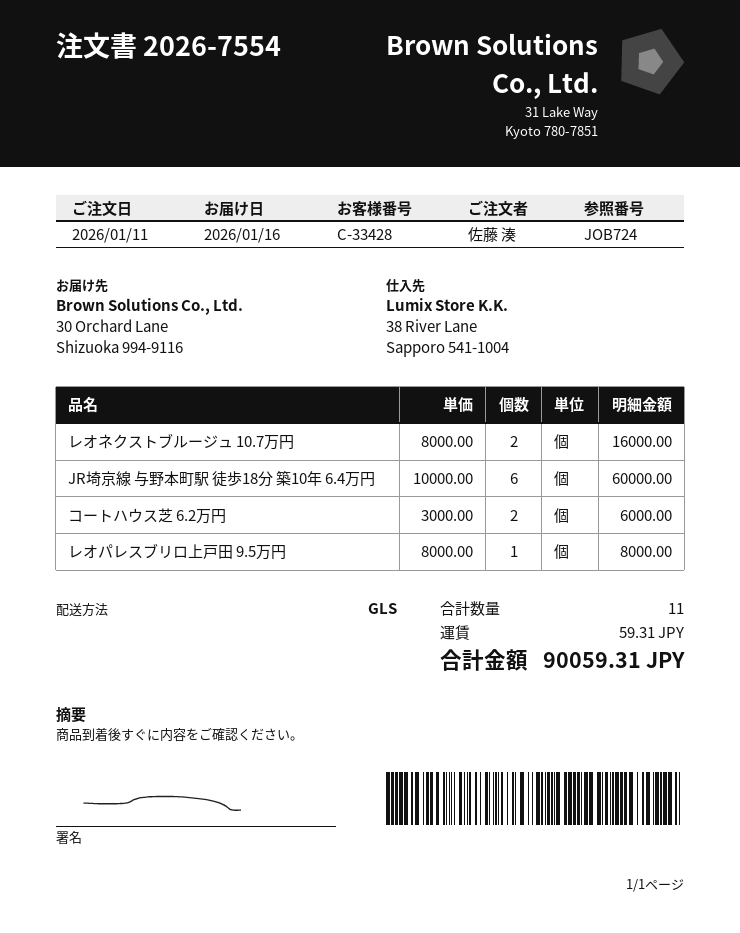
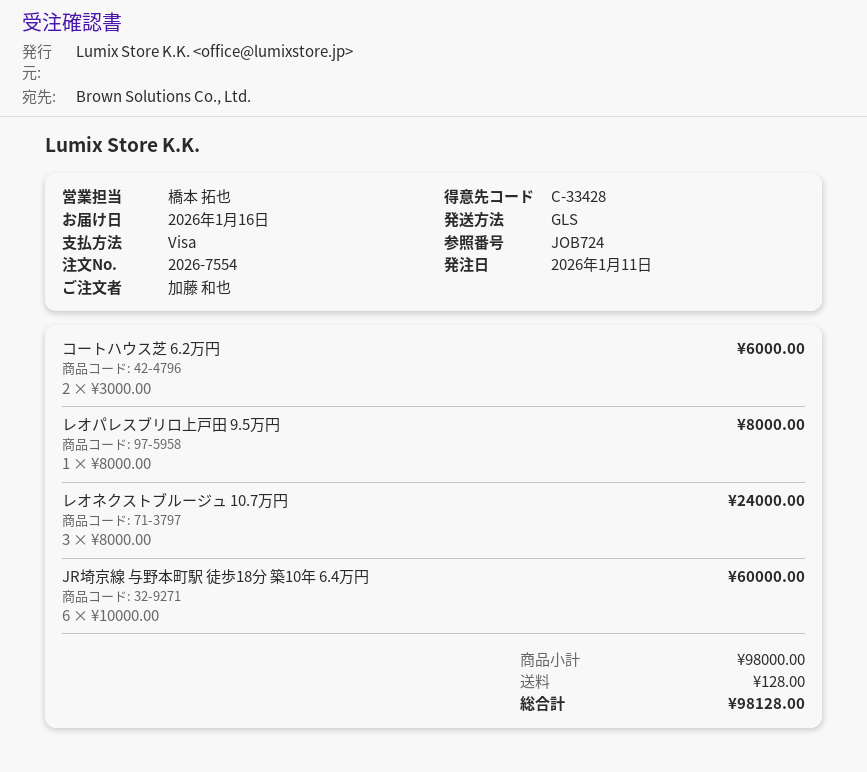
ordered by: 佐藤 湊 -> 加藤 和也
レオネクストブルージュ 10.7万円: 2 x 8000.00 = 16000.00 -> 3 x 8000.00 = 24000.00
shipping: 59.31 -> 128.00
total: 90059.31 -> 98128.00

